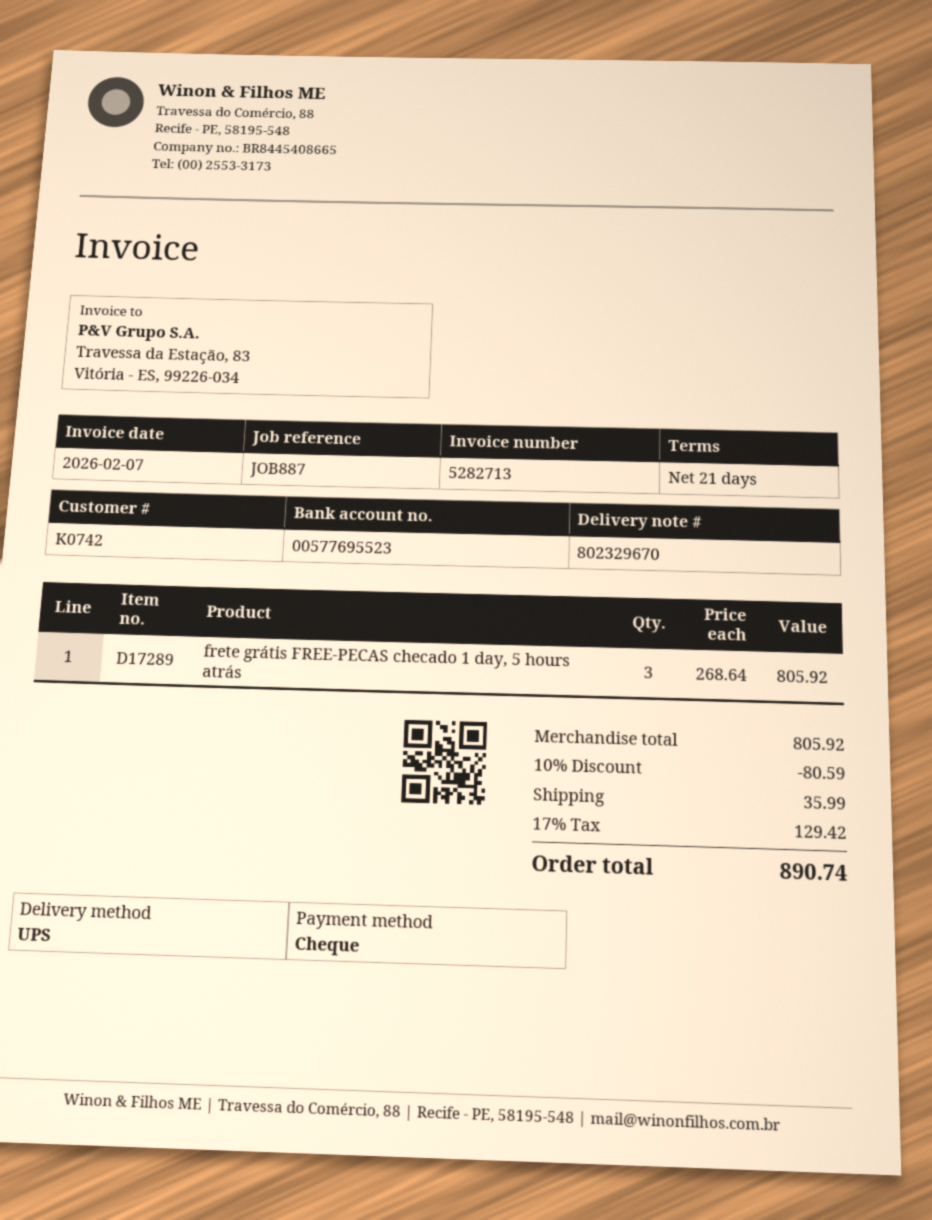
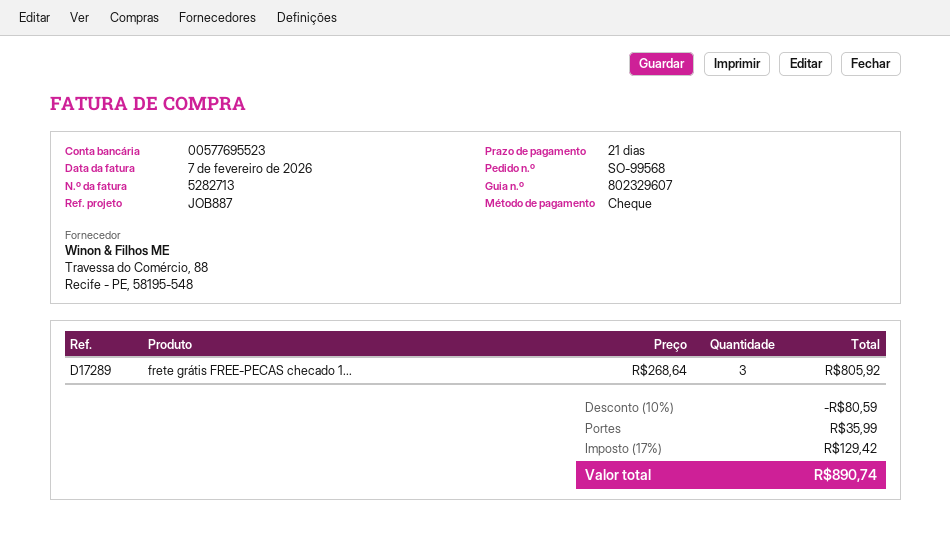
delivery note number: 802329670 -> 802329607

